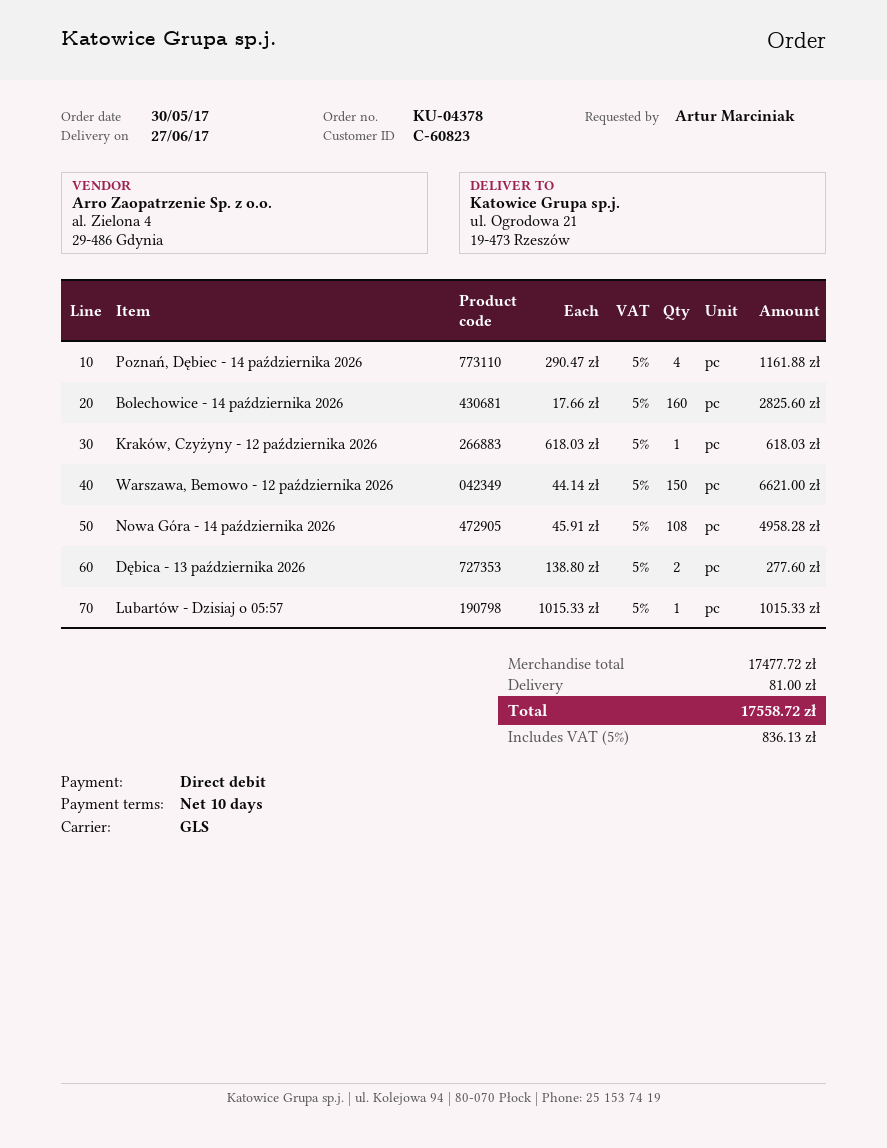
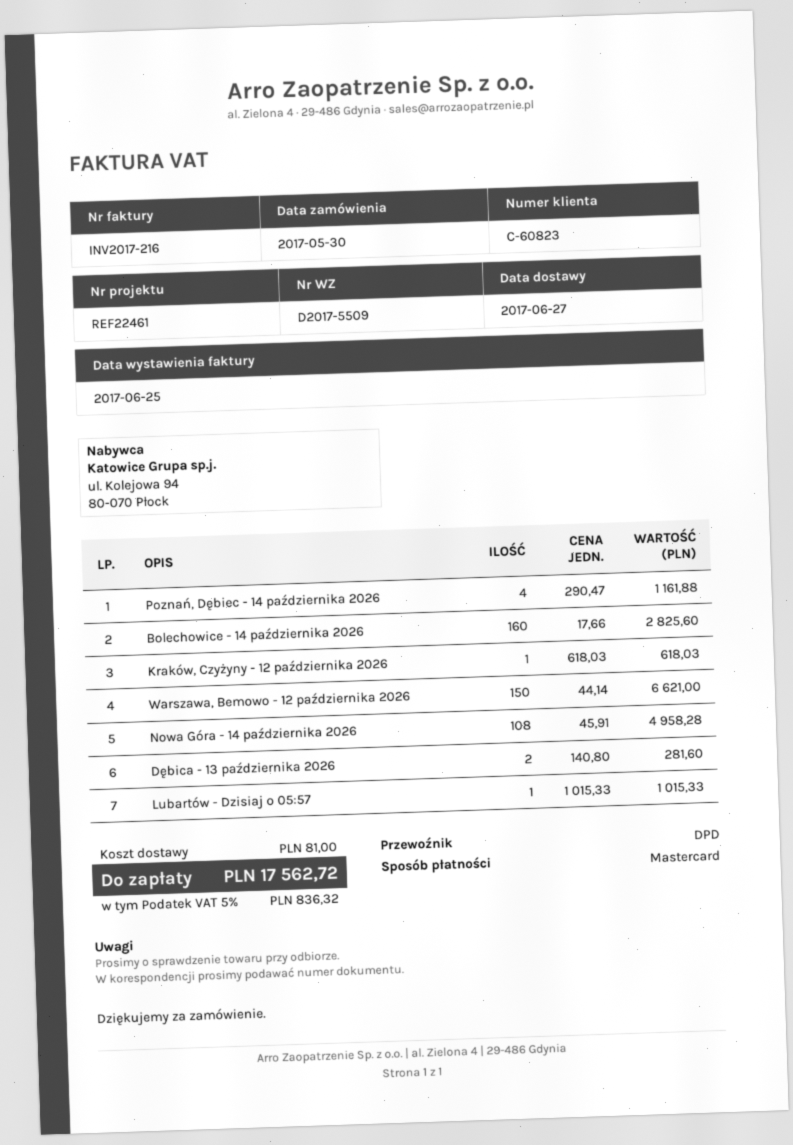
payment method: direct debit -> Mastercard
shipping method: GLS -> DPD
Dębica - 13 października 2026: 2 x 138.80 = 277.60 -> 2 x 140.80 = 281.60
tax: 5% = 836.13 -> 5% = 836.32
total: 17558.72 -> 17562.72

